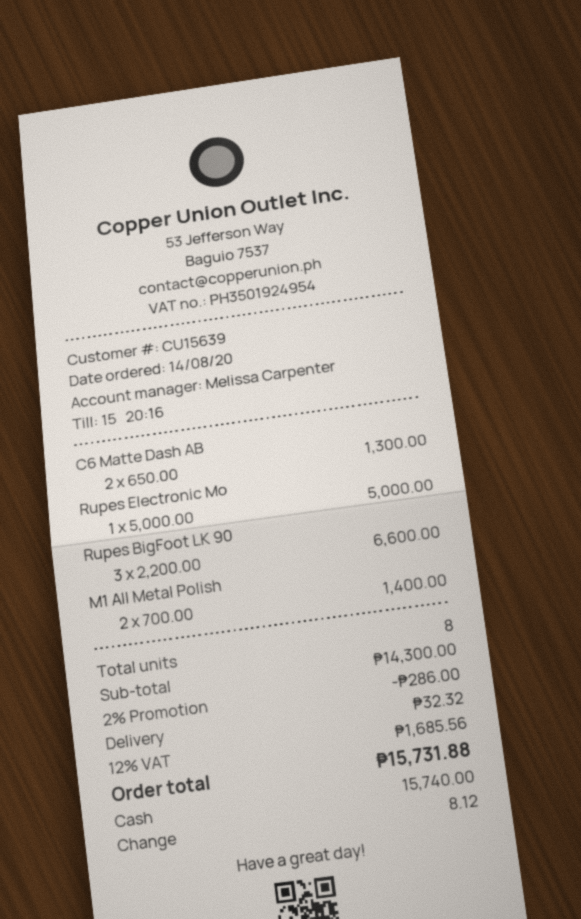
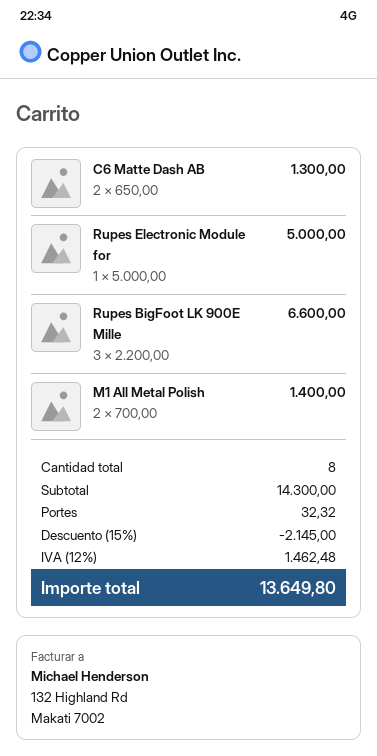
discount: 2% = 286.00 -> 15% = 2145.00
tax: 12% = 1685.56 -> 12% = 1462.48
total: 15731.88 -> 13649.80

